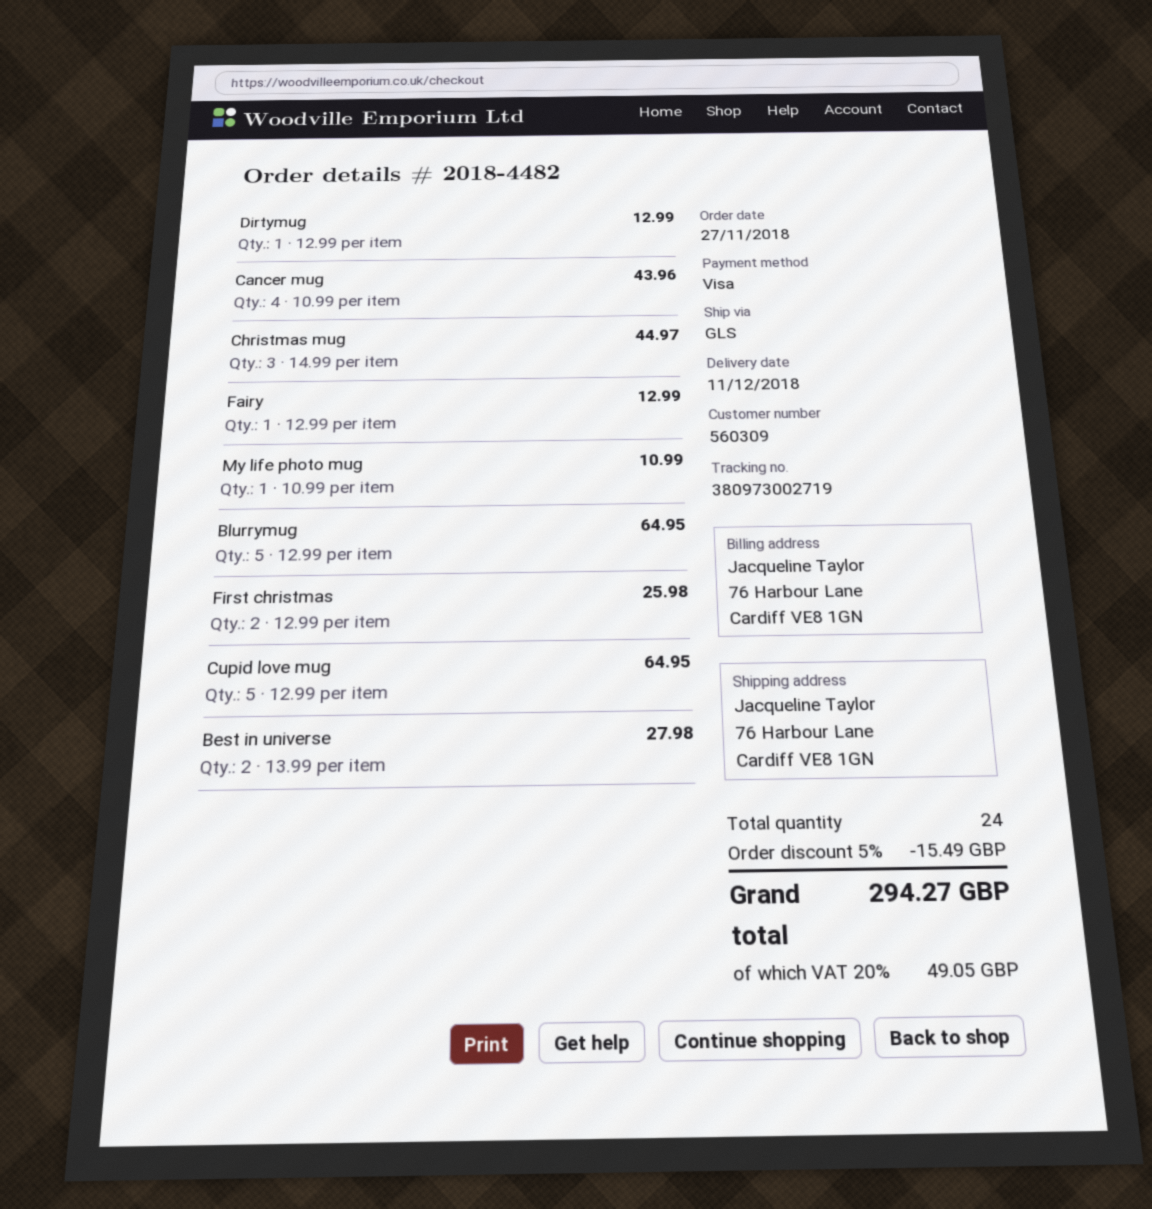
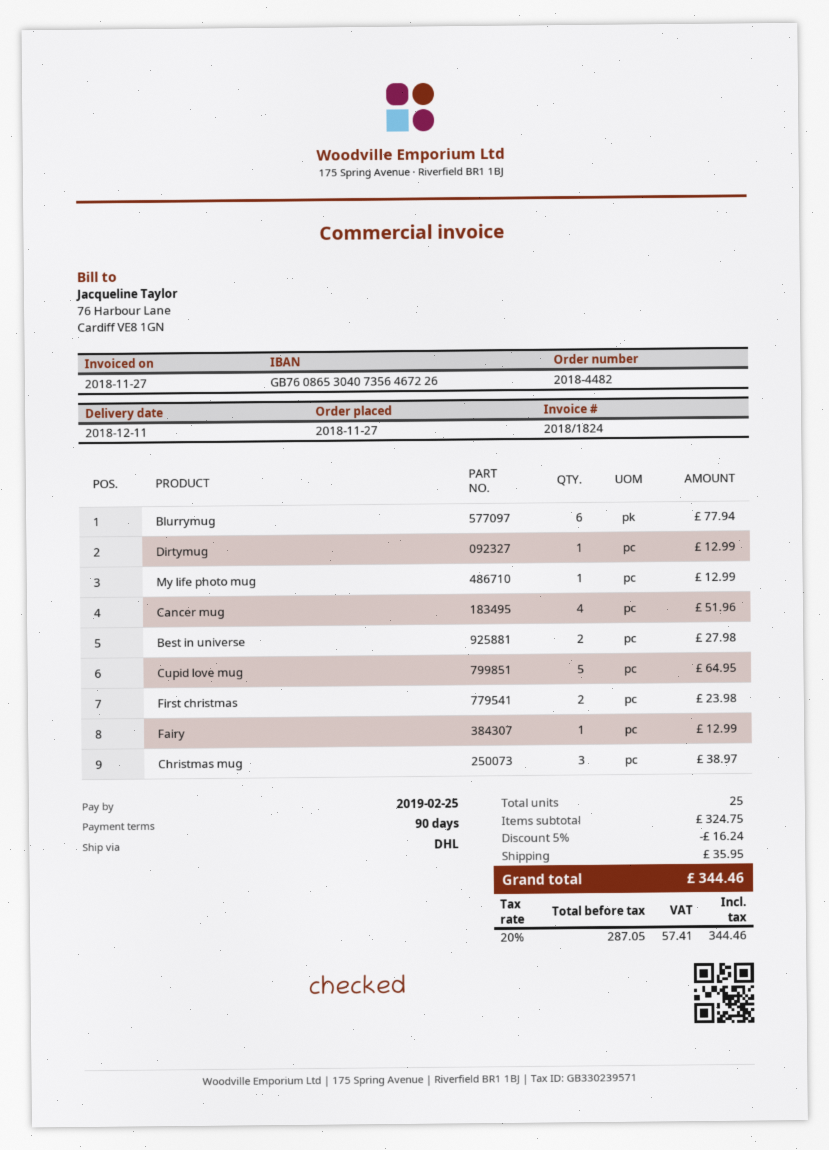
shipping method: GLS -> DHL
Cancer mug: 4 for 43.96 -> 4 for 51.96
Christmas mug: 3 for 44.97 -> 3 for 38.97
My life photo mug: 1 for 10.99 -> 1 for 12.99
Blurrymug: 5 for 64.95 -> 6 for 77.94
First christmas: 2 for 25.98 -> 2 for 23.98
total quantity: 24 -> 25
discount: 5% = 15.49 -> 5% = 16.24
shipping: none -> 35.95
tax: 20% = 49.05 -> 20% = 57.41
total: 294.27 -> 344.46

